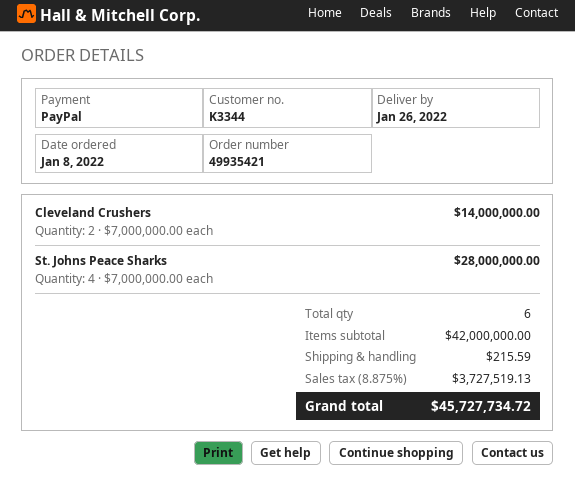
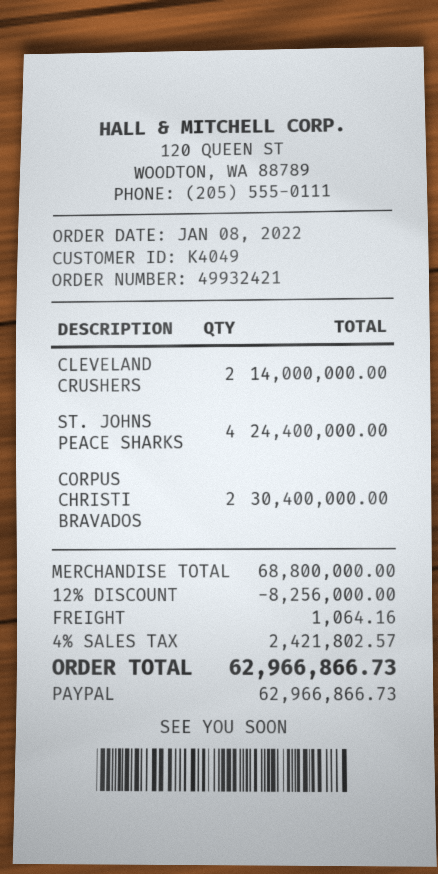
order number: 49935421 -> 49932421
customer number: K3344 -> K4049
St. Johns Peace Sharks: 4 for 28000000.00 -> 4 for 24400000.00
CORPUS CHRISTI BRAVADOS: none -> 2 for 30400000.00
subtotal: 42000000.00 -> 68800000.00
discount: none -> 12% = 8256000.00
shipping: 215.59 -> 1064.16
tax: 8.875% = 3727519.13 -> 4% = 2421802.57
total: 45727734.72 -> 62966866.73

